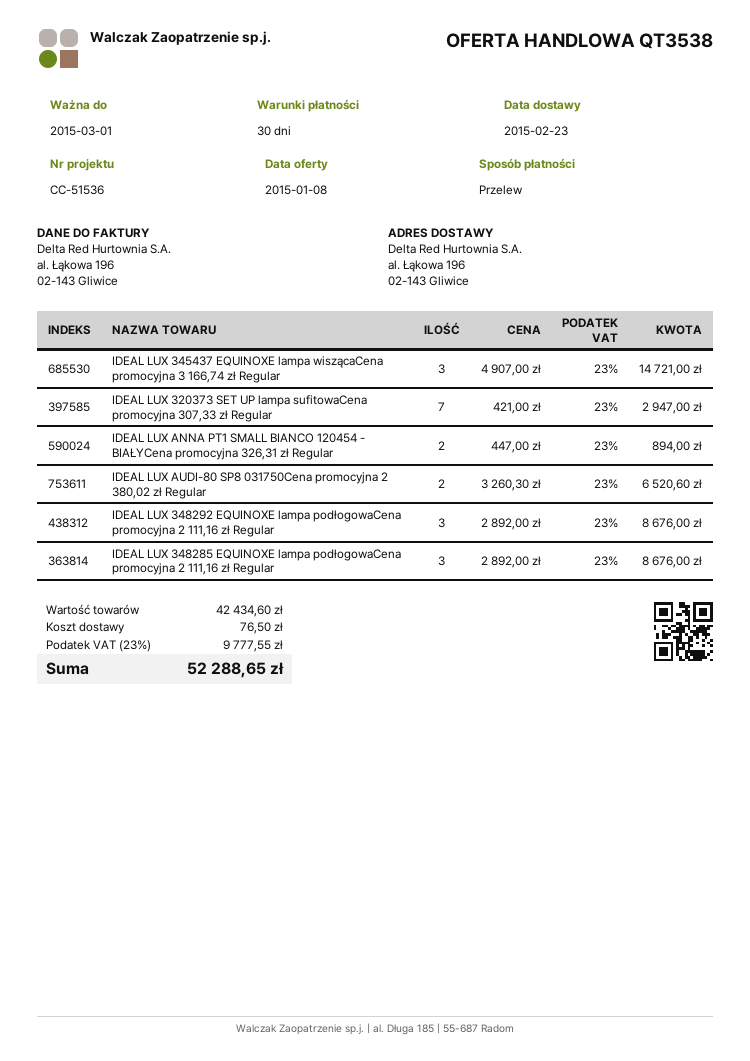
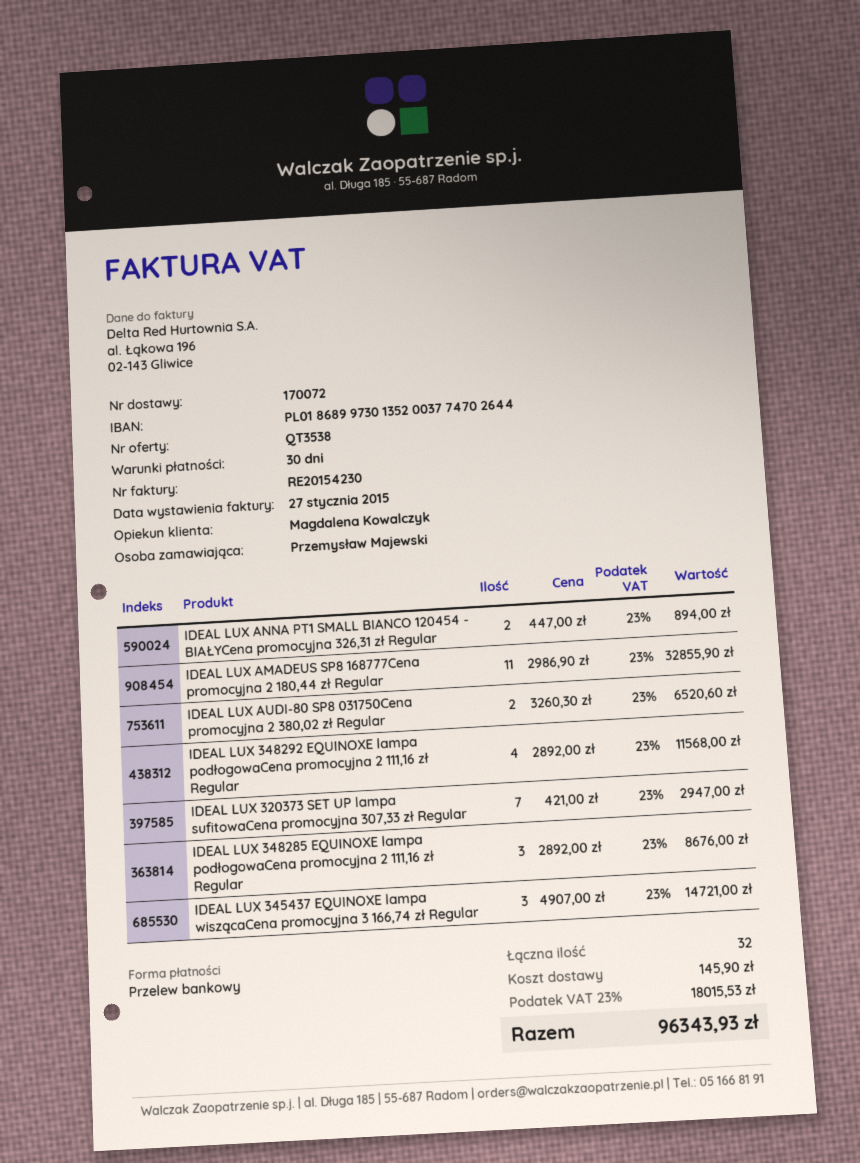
IDEAL LUX 348292 EQUINOXE lampa podłogowaCena promocyjna 2 111,16 zł Regular: 3 x 2892.00 = 8676.00 -> 4 x 2892.00 = 11568.00
IDEAL LUX AMADEUS SP8 168777Cena promocyjna 2 180,44 zł Regular: none -> 11 x 2986.90 = 32855.90
shipping: 76.50 -> 145.90
tax: 23% = 9777.55 -> 23% = 18015.53
total: 52288.65 -> 96343.93

